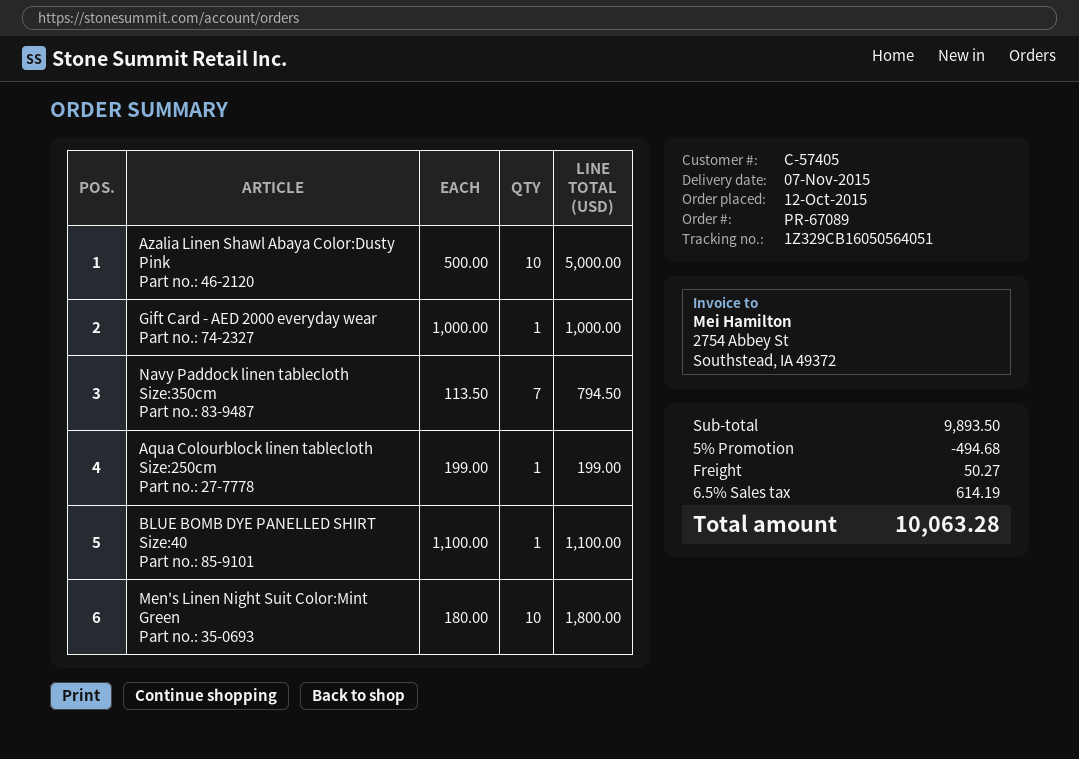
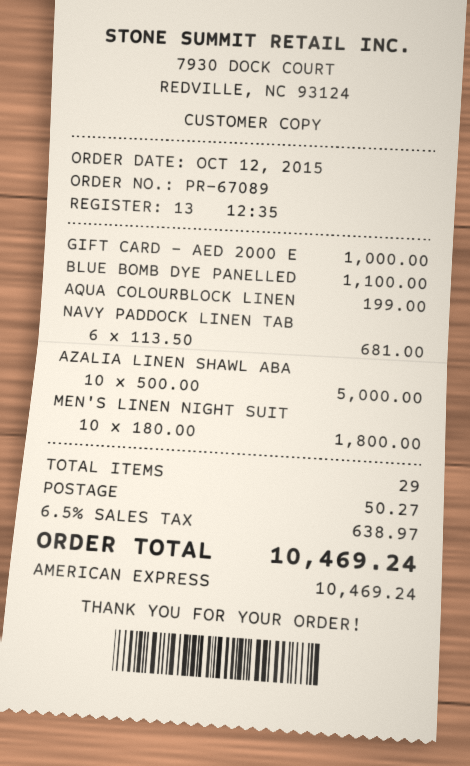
Navy Paddock linen tablecloth Size:350cm: 7 x 113.50 = 794.50 -> 6 x 113.50 = 681.00
discount: 5% = 494.68 -> none
tax: 6.5% = 614.19 -> 6.5% = 638.97
total: 10063.28 -> 10469.24

